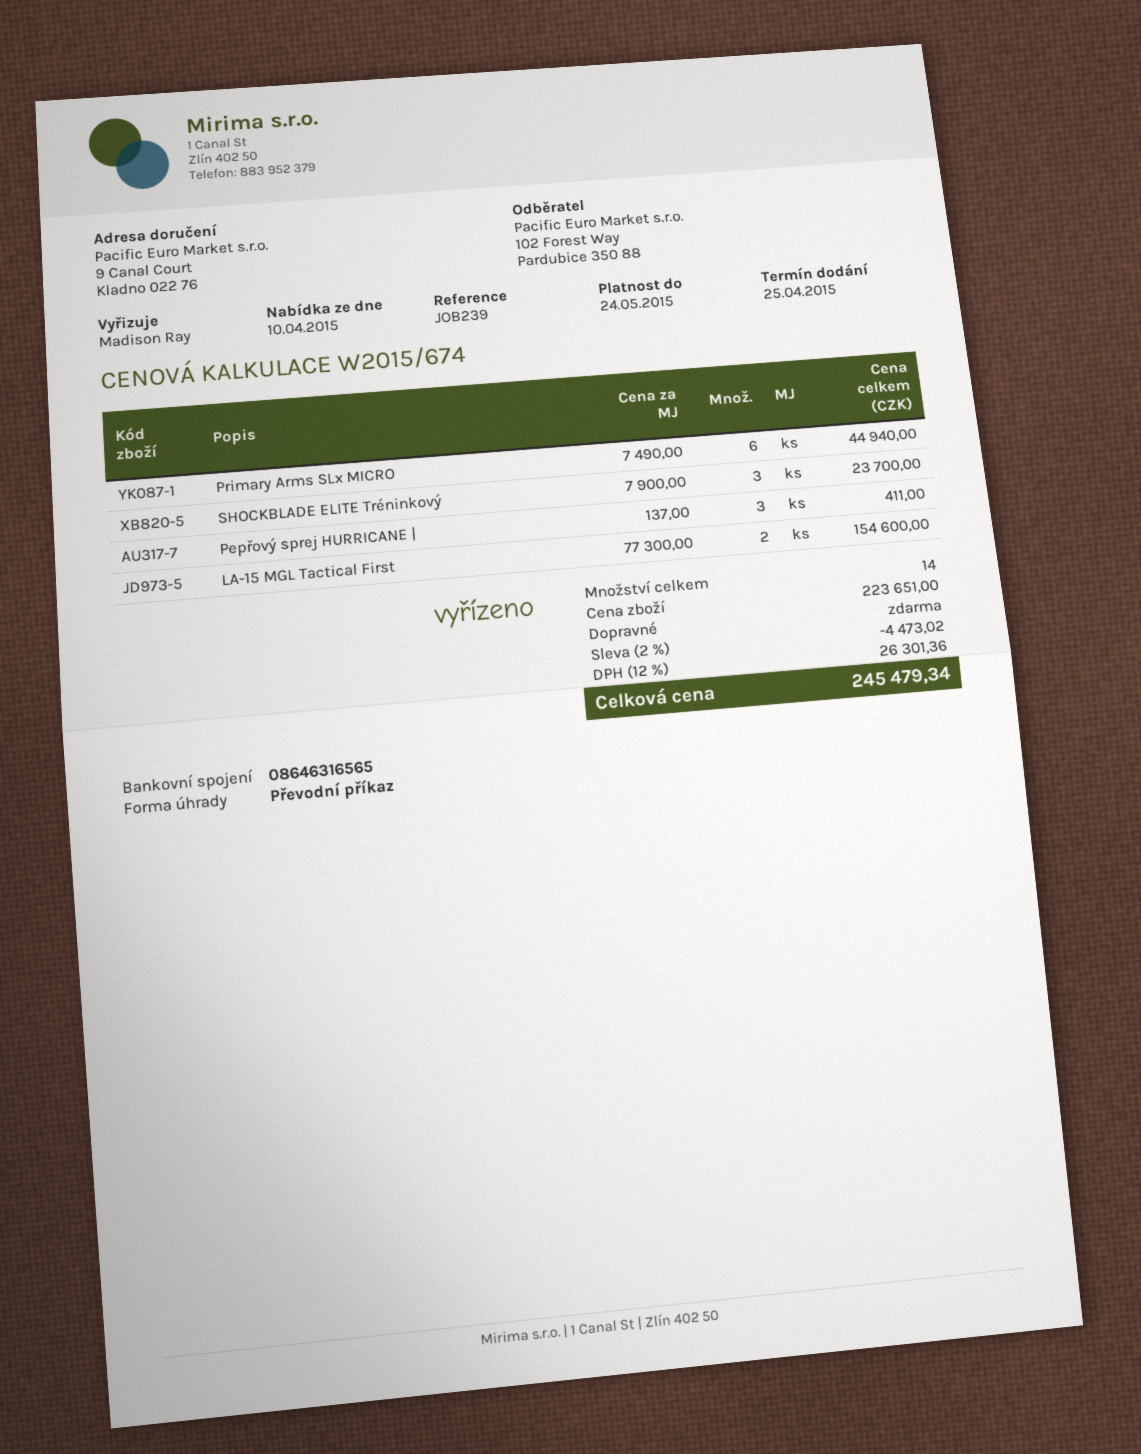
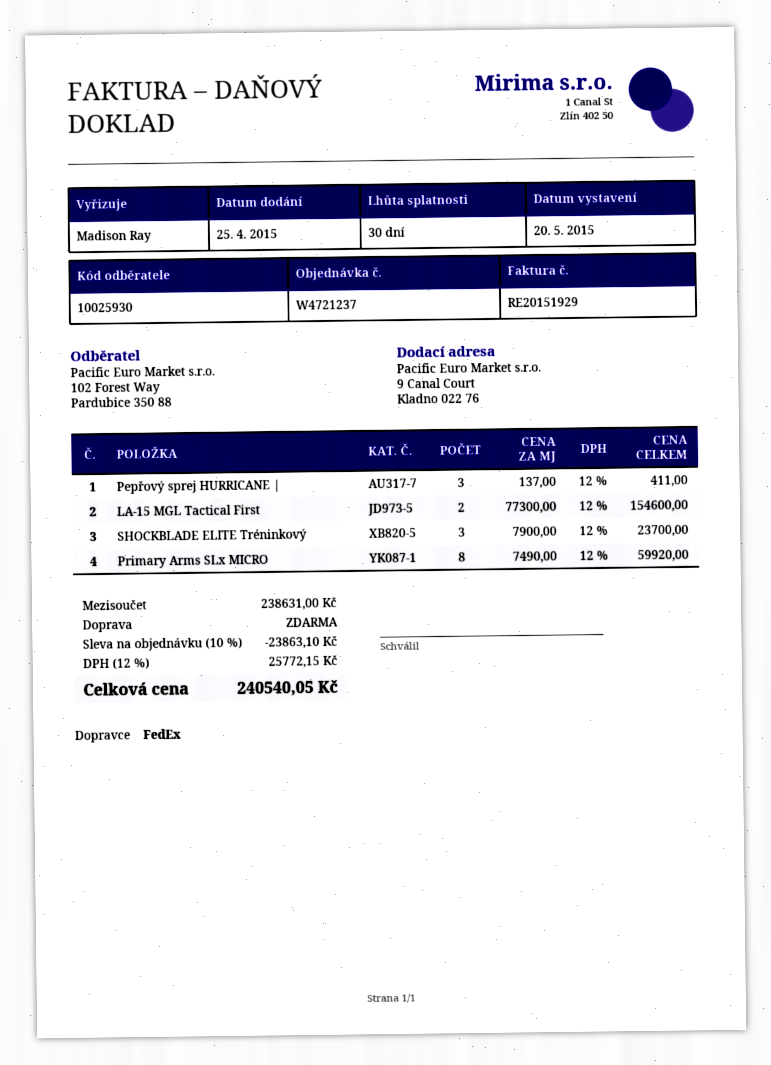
Primary Arms SLx MICRO: 6 x 7490.00 = 44940.00 -> 8 x 7490.00 = 59920.00
subtotal: 223651.00 -> 238631.00
discount: 2% = 4473.02 -> 10% = 23863.10
tax: 12% = 26301.36 -> 12% = 25772.15
total: 245479.34 -> 240540.05

